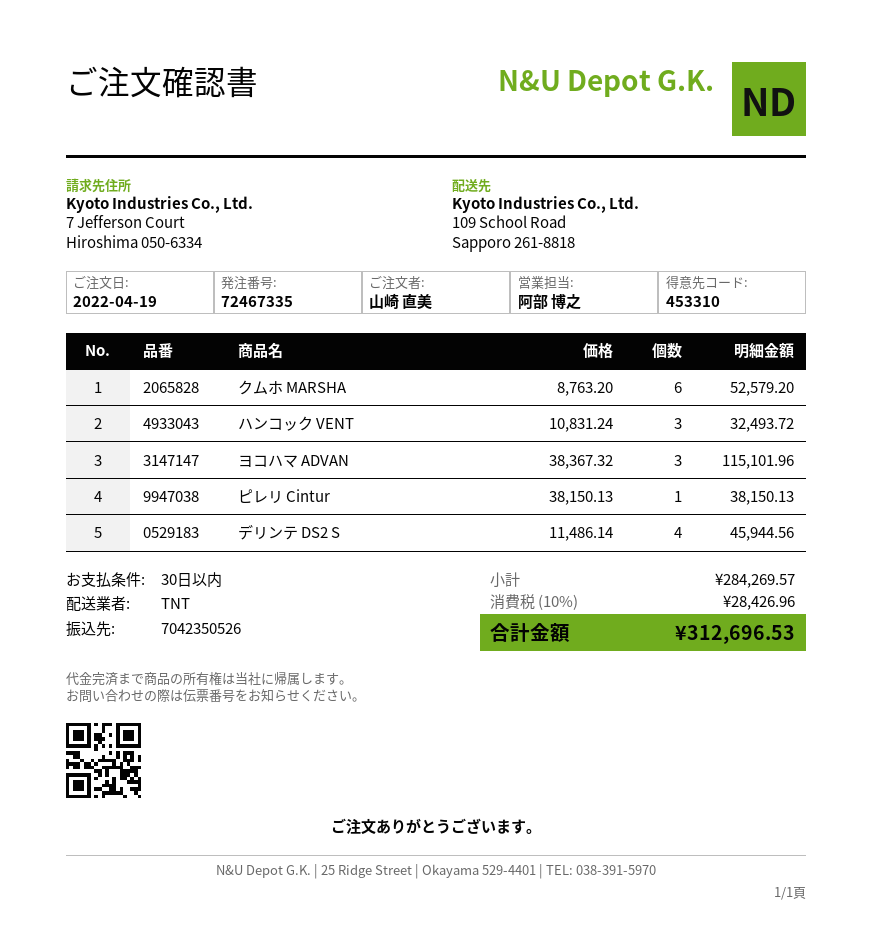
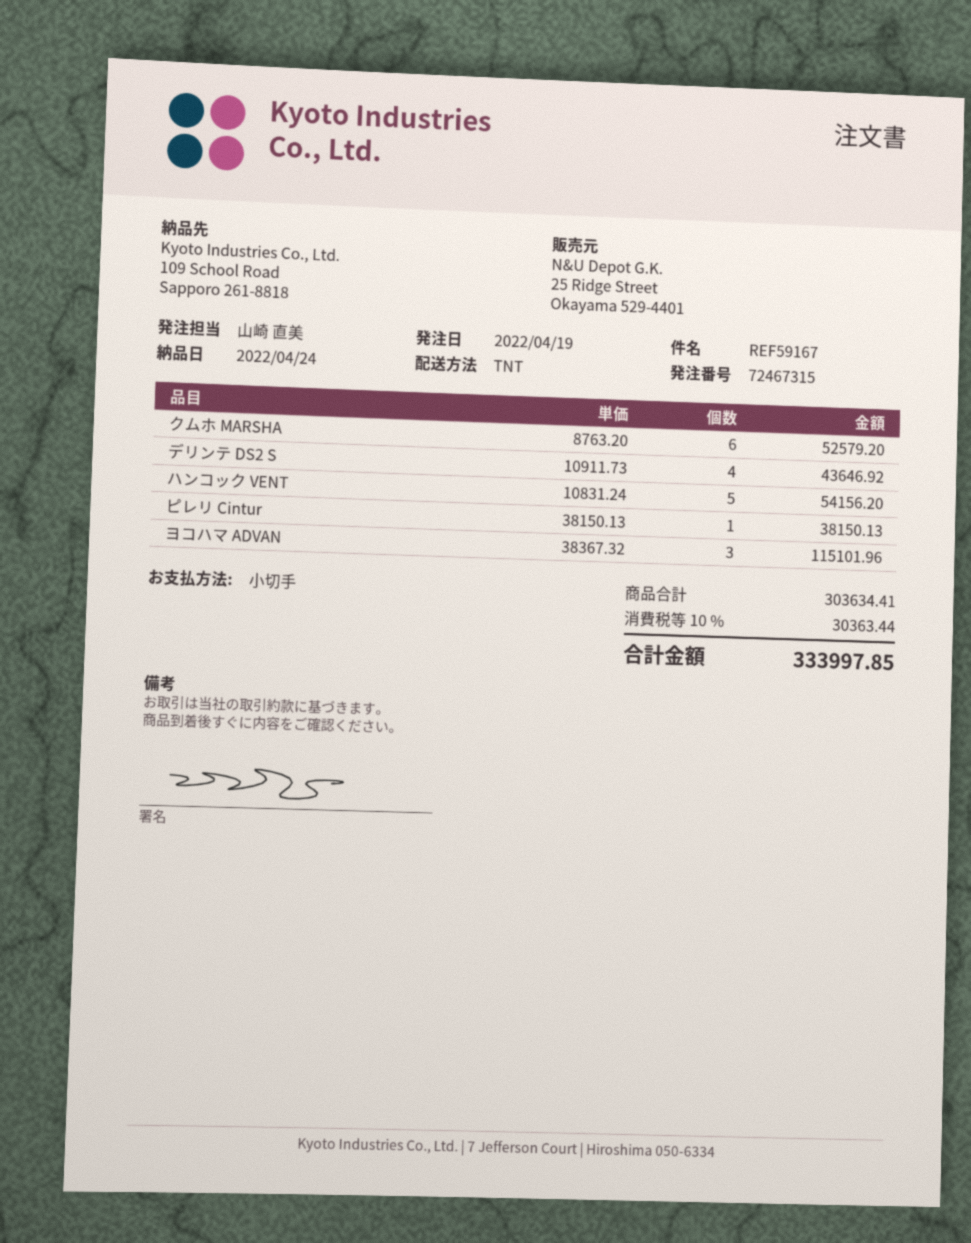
order number: 72467335 -> 72467315
ハンコック VENT: 3 x 10831.24 = 32493.72 -> 5 x 10831.24 = 54156.20
デリンテ DS2 S: 4 x 11486.14 = 45944.56 -> 4 x 10911.73 = 43646.92
subtotal: 284269.57 -> 303634.41
tax: 10% = 28426.96 -> 10% = 30363.44
total: 312696.53 -> 333997.85

